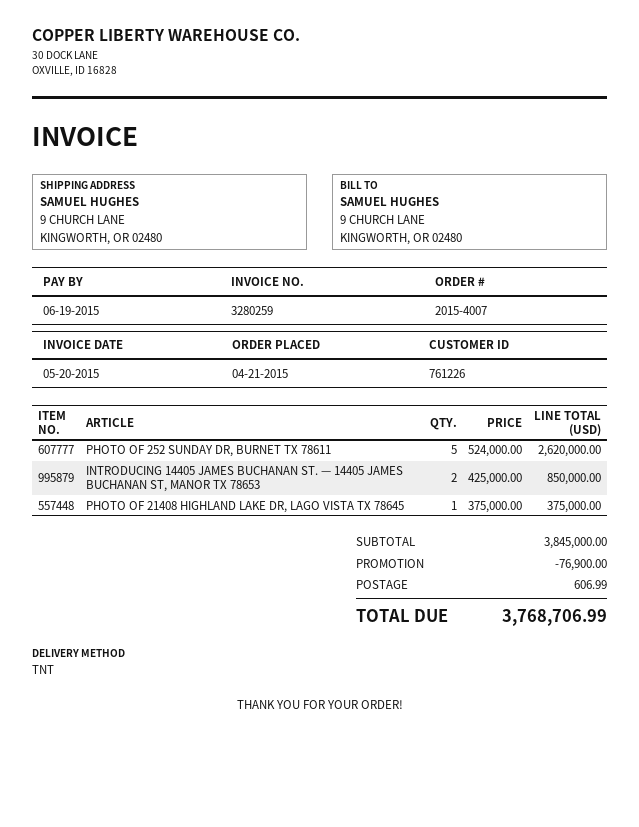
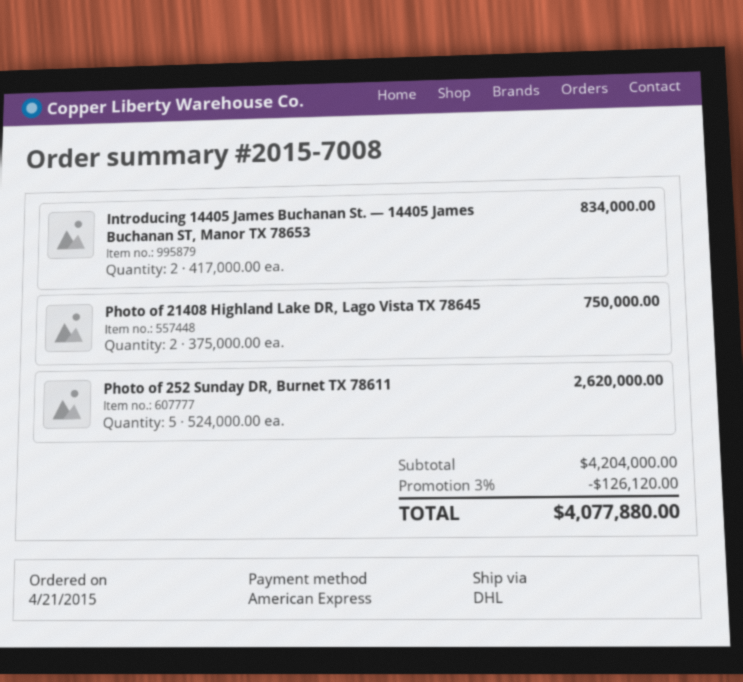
order number: 2015-4007 -> 2015-7008
shipping method: TNT -> DHL
INTRODUCING 14405 JAMES BUCHANAN ST. — 14405 JAMES BUCHANAN ST, MANOR TX 78653: 2 x 425000.00 = 850000.00 -> 2 x 417000.00 = 834000.00
PHOTO OF 21408 HIGHLAND LAKE DR, LAGO VISTA TX 78645: 1 x 375000.00 = 375000.00 -> 2 x 375000.00 = 750000.00
subtotal: 3845000.00 -> 4204000.00
discount: 76900.00 -> 126120.00
shipping: 606.99 -> none
total: 3768706.99 -> 4077880.00

